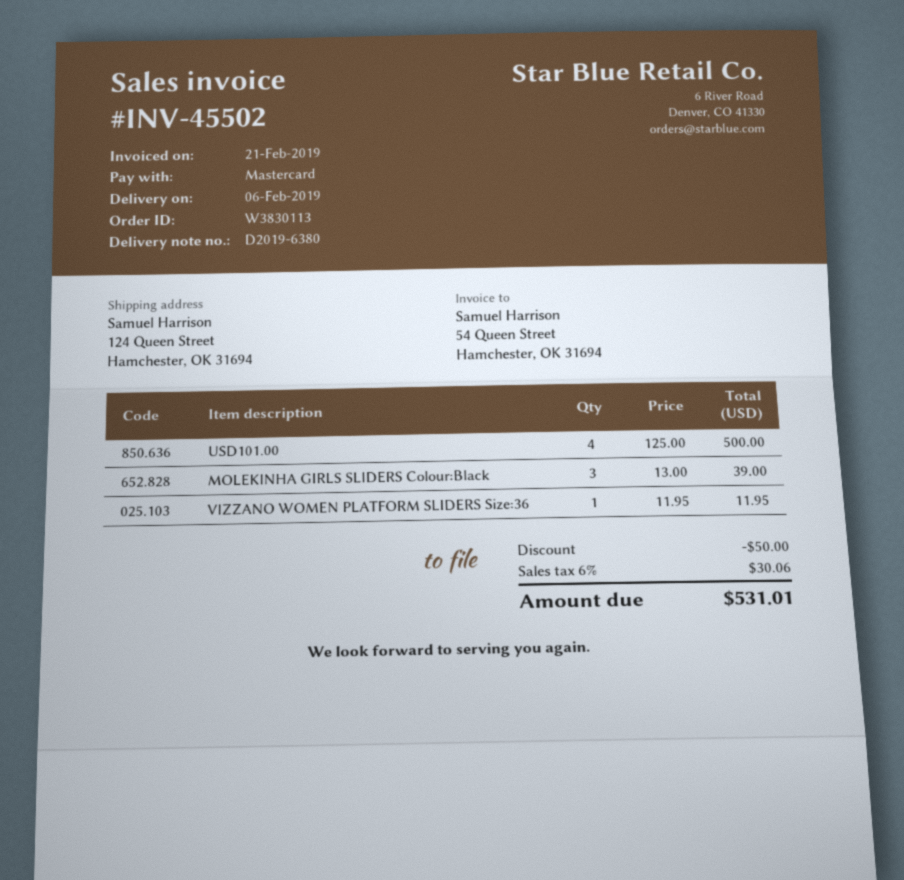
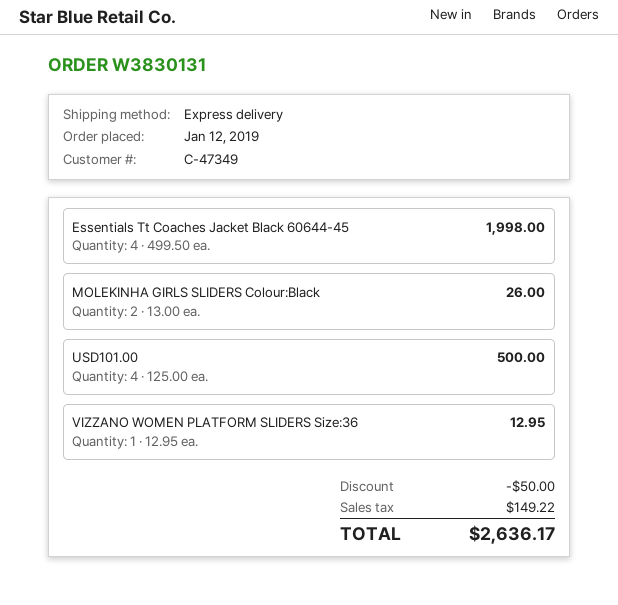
order number: W3830113 -> W3830131
MOLEKINHA GIRLS SLIDERS Colour:Black: 3 x 13.00 = 39.00 -> 2 x 13.00 = 26.00
VIZZANO WOMEN PLATFORM SLIDERS Size:36: 1 x 11.95 = 11.95 -> 1 x 12.95 = 12.95
Essentials Tt Coaches Jacket Black 60644-45: none -> 4 x 499.50 = 1998.00
tax: 30.06 -> 149.22
total: 531.01 -> 2636.17

